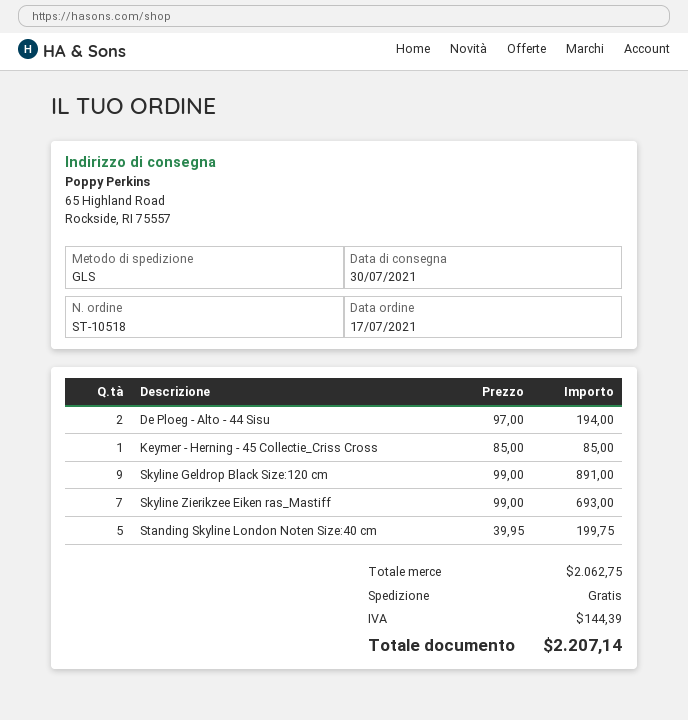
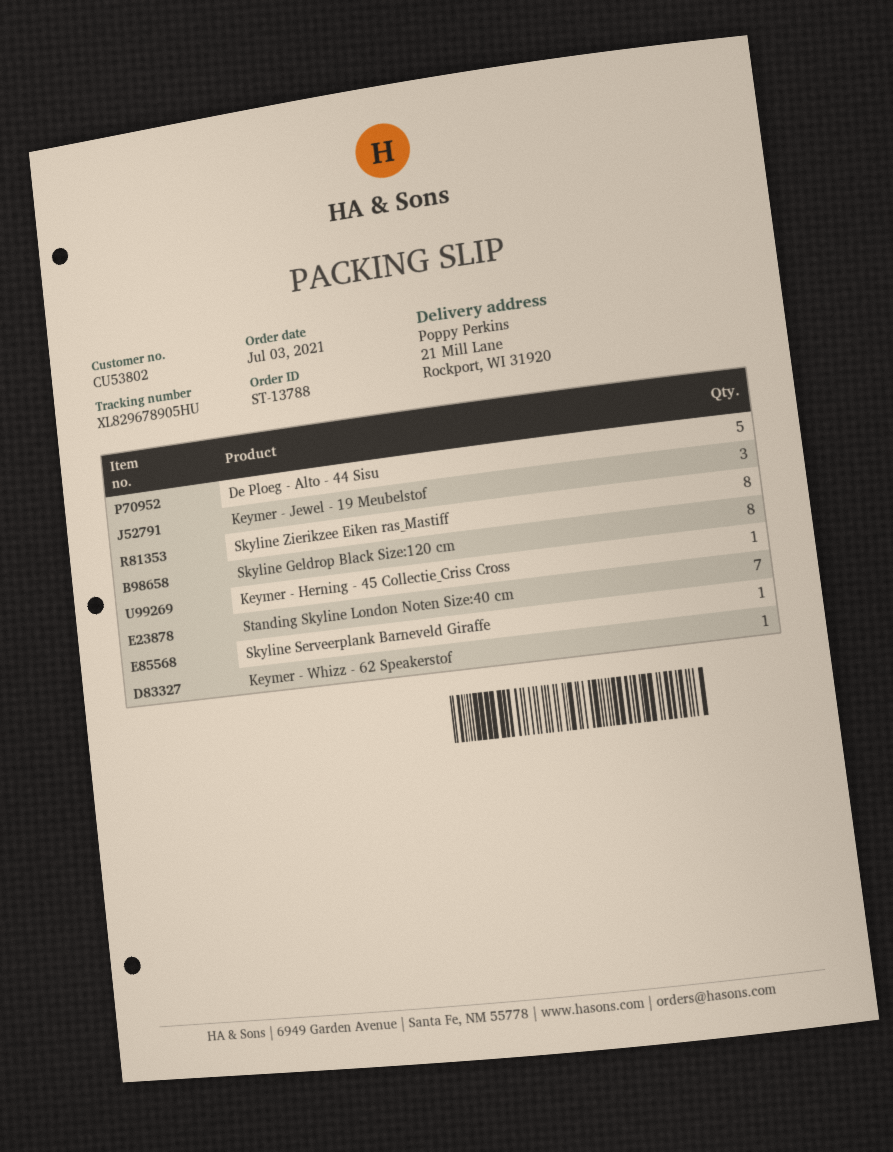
order number: ST-10518 -> ST-13788
order date: 2021-07-17 -> 2021-07-03
ship to: 65 Highland Road, Rockside, RI 75557 -> 21 Mill Lane, Rockport, WI 31920
De Ploeg - Alto - 44 Sisu: 2 -> 5
Skyline Geldrop Black Size:120 cm: 9 -> 8
Skyline Zierikzee Eiken ras_Mastiff: 7 -> 8
Standing Skyline London Noten Size:40 cm: 5 -> 7
Keymer - Jewel - 19 Meubelstof: none -> 3
Skyline Serveerplank Barneveld Giraffe: none -> 1
Keymer - Whizz - 62 Speakerstof: none -> 1

